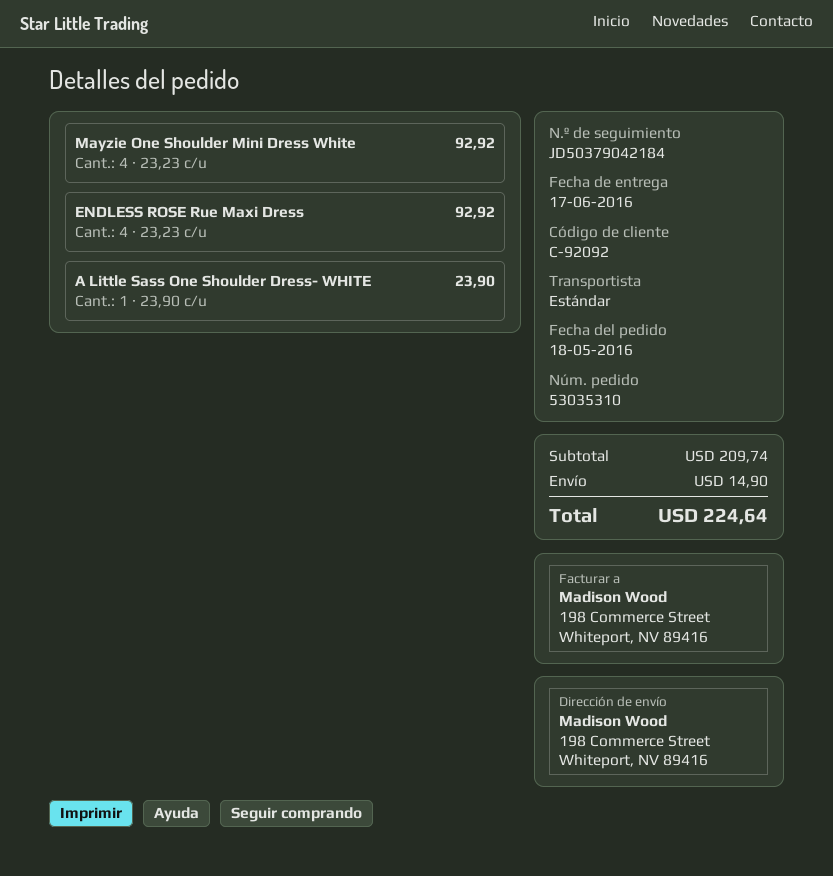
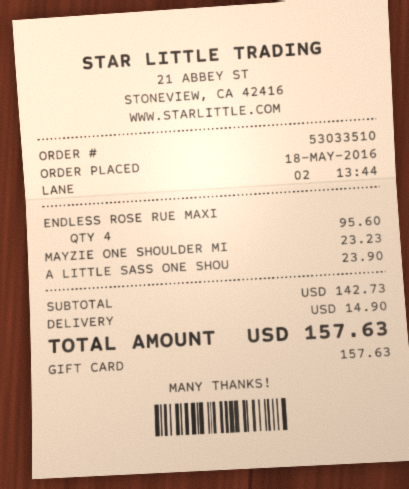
order number: 53035310 -> 53033510
Mayzie One Shoulder Mini Dress White: 4 for 92.92 -> 1 for 23.23
ENDLESS ROSE Rue Maxi Dress: 4 for 92.92 -> 4 for 95.60
subtotal: 209.74 -> 142.73
total: 224.64 -> 157.63

